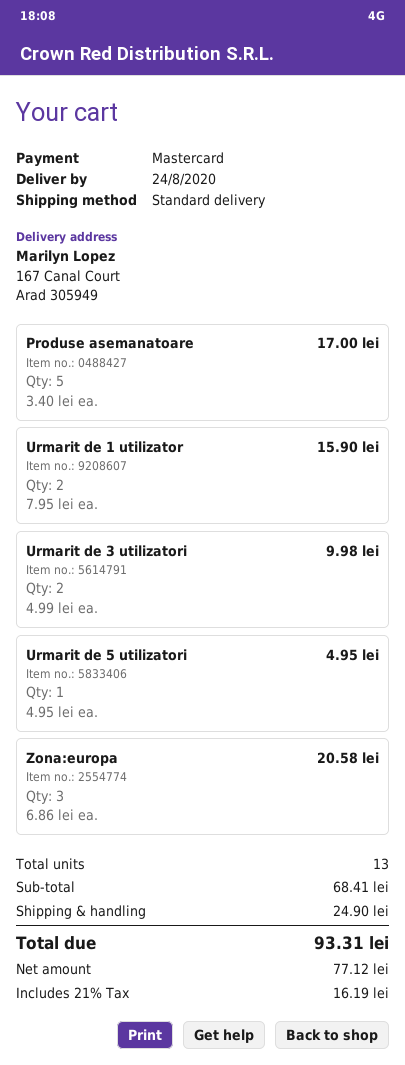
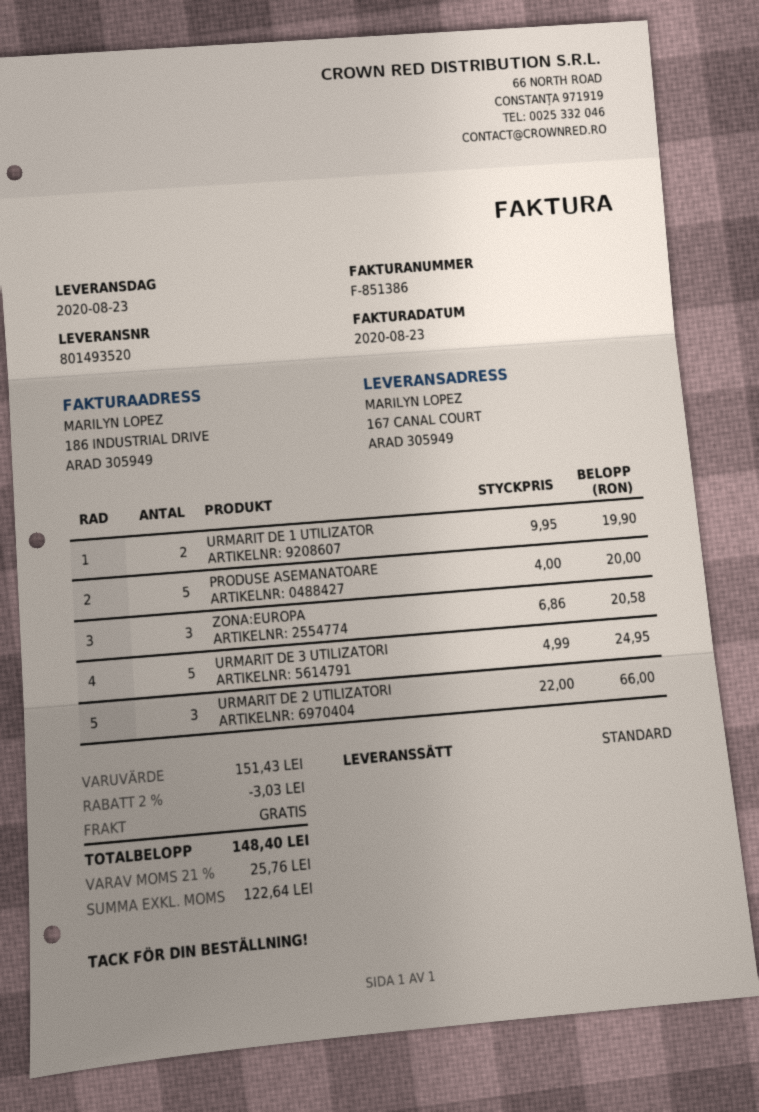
delivery date: 2020-08-24 -> 2020-08-23
Produse asemanatoare: 5 x 3.40 = 17.00 -> 5 x 4.00 = 20.00
Urmarit de 1 utilizator: 2 x 7.95 = 15.90 -> 2 x 9.95 = 19.90
Urmarit de 3 utilizatori: 2 x 4.99 = 9.98 -> 5 x 4.99 = 24.95
Urmarit de 5 utilizatori: 1 x 4.95 = 4.95 -> none
URMARIT DE 2 UTILIZATORI: none -> 3 x 22.00 = 66.00
subtotal: 68.41 -> 151.43
discount: none -> 2% = 3.03
shipping: 24.90 -> 0.00
net: 77.12 -> 122.64
tax: 21% = 16.19 -> 21% = 25.76
total: 93.31 -> 148.40

